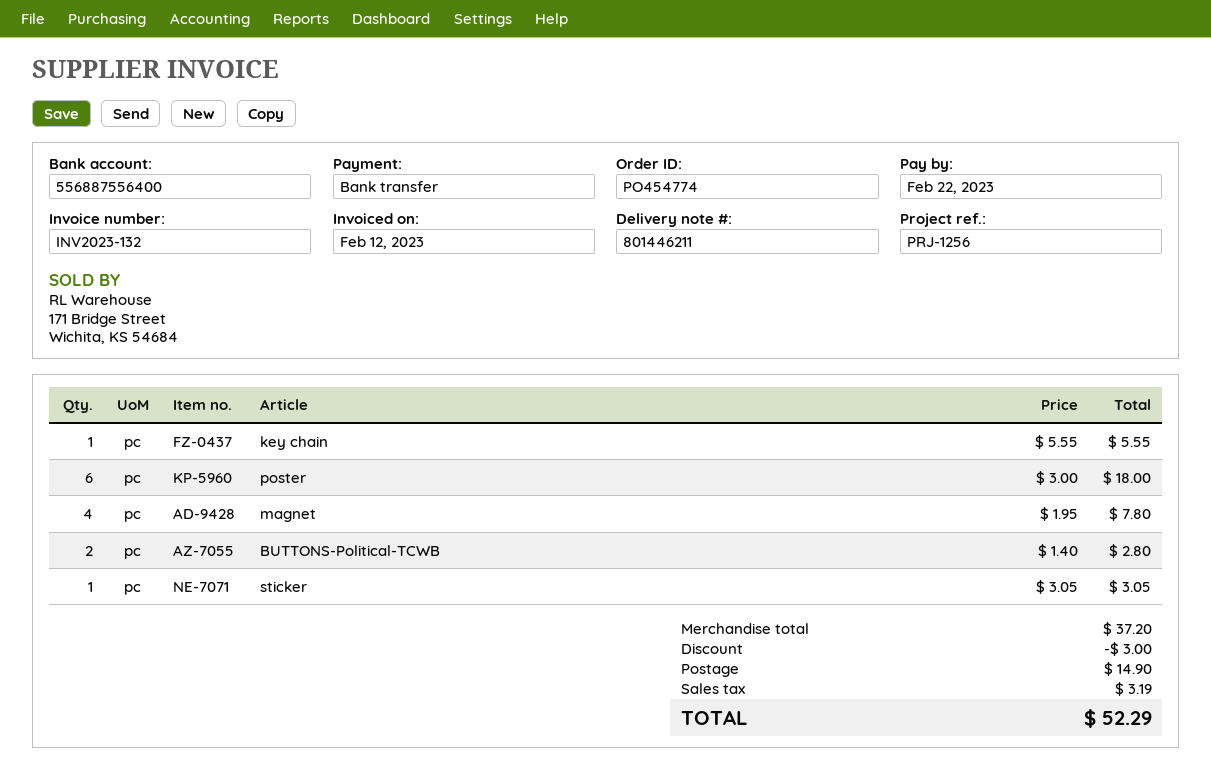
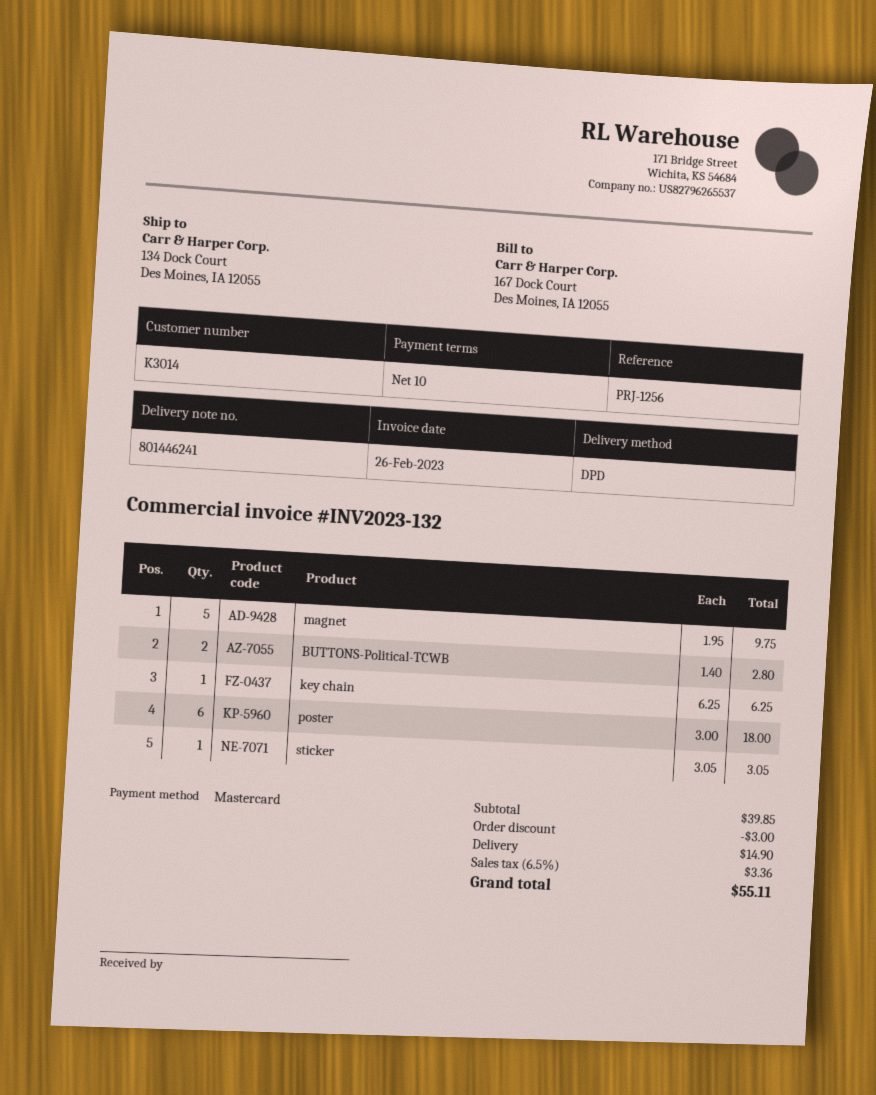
delivery note number: 801446211 -> 801446241
invoice date: 2023-02-12 -> 2023-02-26
payment method: bank transfer -> Mastercard
key chain: 1 x 5.55 = 5.55 -> 1 x 6.25 = 6.25
magnet: 4 x 1.95 = 7.80 -> 5 x 1.95 = 9.75
subtotal: 37.20 -> 39.85
tax: 3.19 -> 3.36
total: 52.29 -> 55.11

